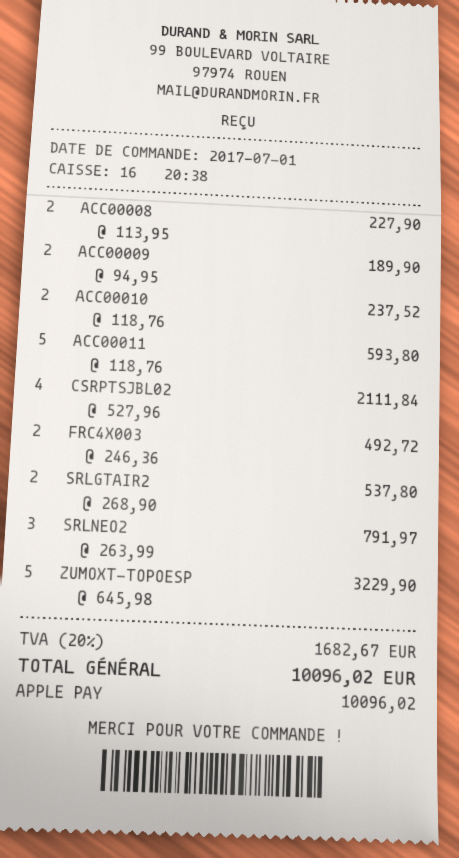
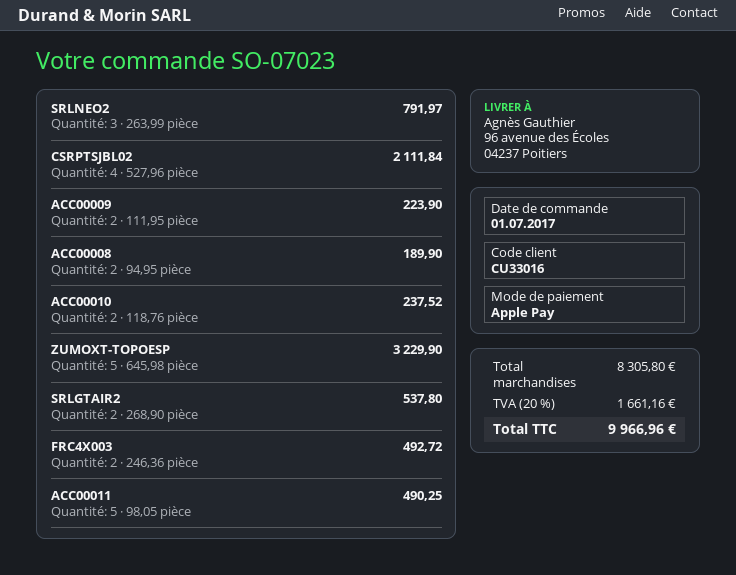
ACC00008: 2 x 113.95 = 227.90 -> 2 x 94.95 = 189.90
ACC00009: 2 x 94.95 = 189.90 -> 2 x 111.95 = 223.90
ACC00011: 5 x 118.76 = 593.80 -> 5 x 98.05 = 490.25
tax: 20% = 1682.67 -> 20% = 1661.16
total: 10096.02 -> 9966.96

